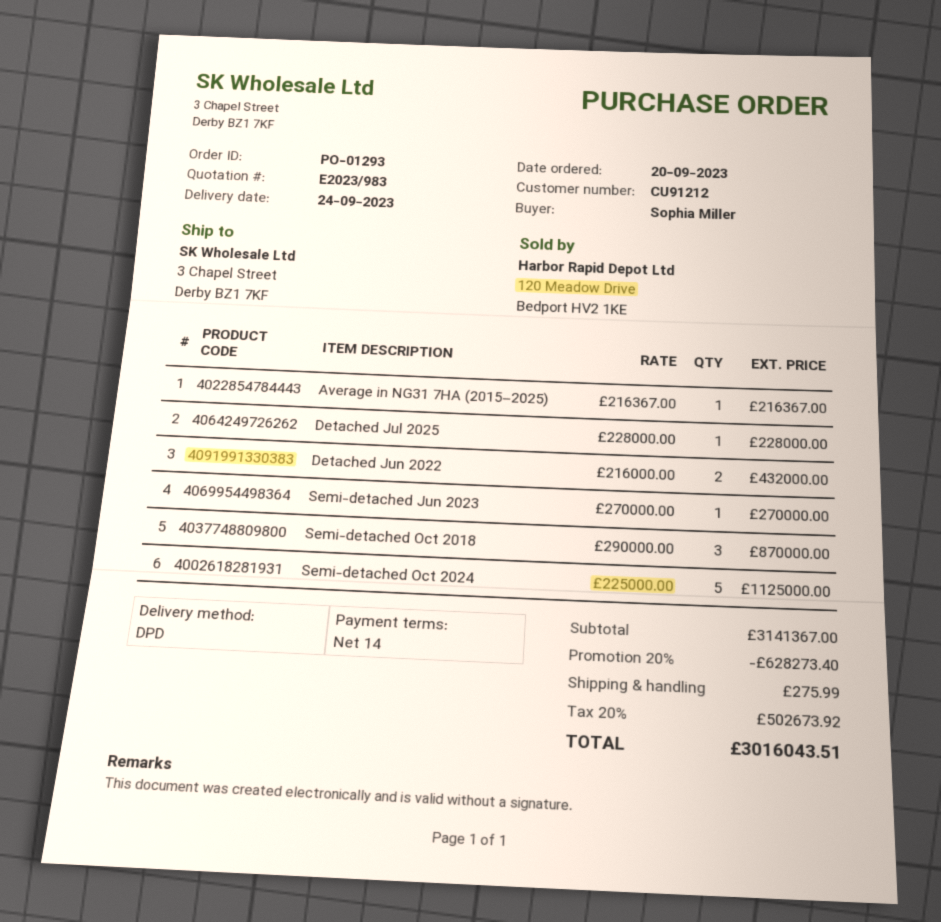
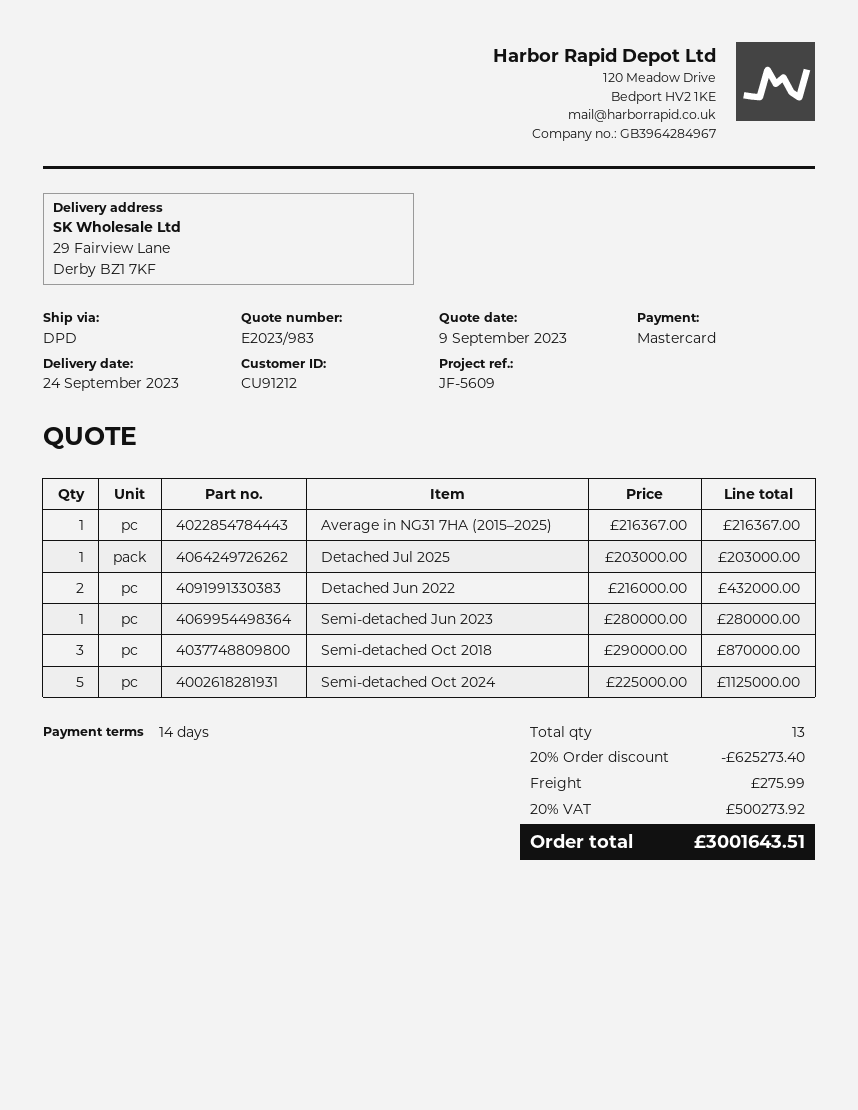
ship to: 3 Chapel Street, Derby BZ1 7KF -> 29 Fairview Lane, Derby BZ1 7KF
Detached Jul 2025: 1 x 228000.00 = 228000.00 -> 1 x 203000.00 = 203000.00
Semi-detached Jun 2023: 1 x 270000.00 = 270000.00 -> 1 x 280000.00 = 280000.00
discount: 20% = 628273.40 -> 20% = 625273.40
tax: 20% = 502673.92 -> 20% = 500273.92
total: 3016043.51 -> 3001643.51

